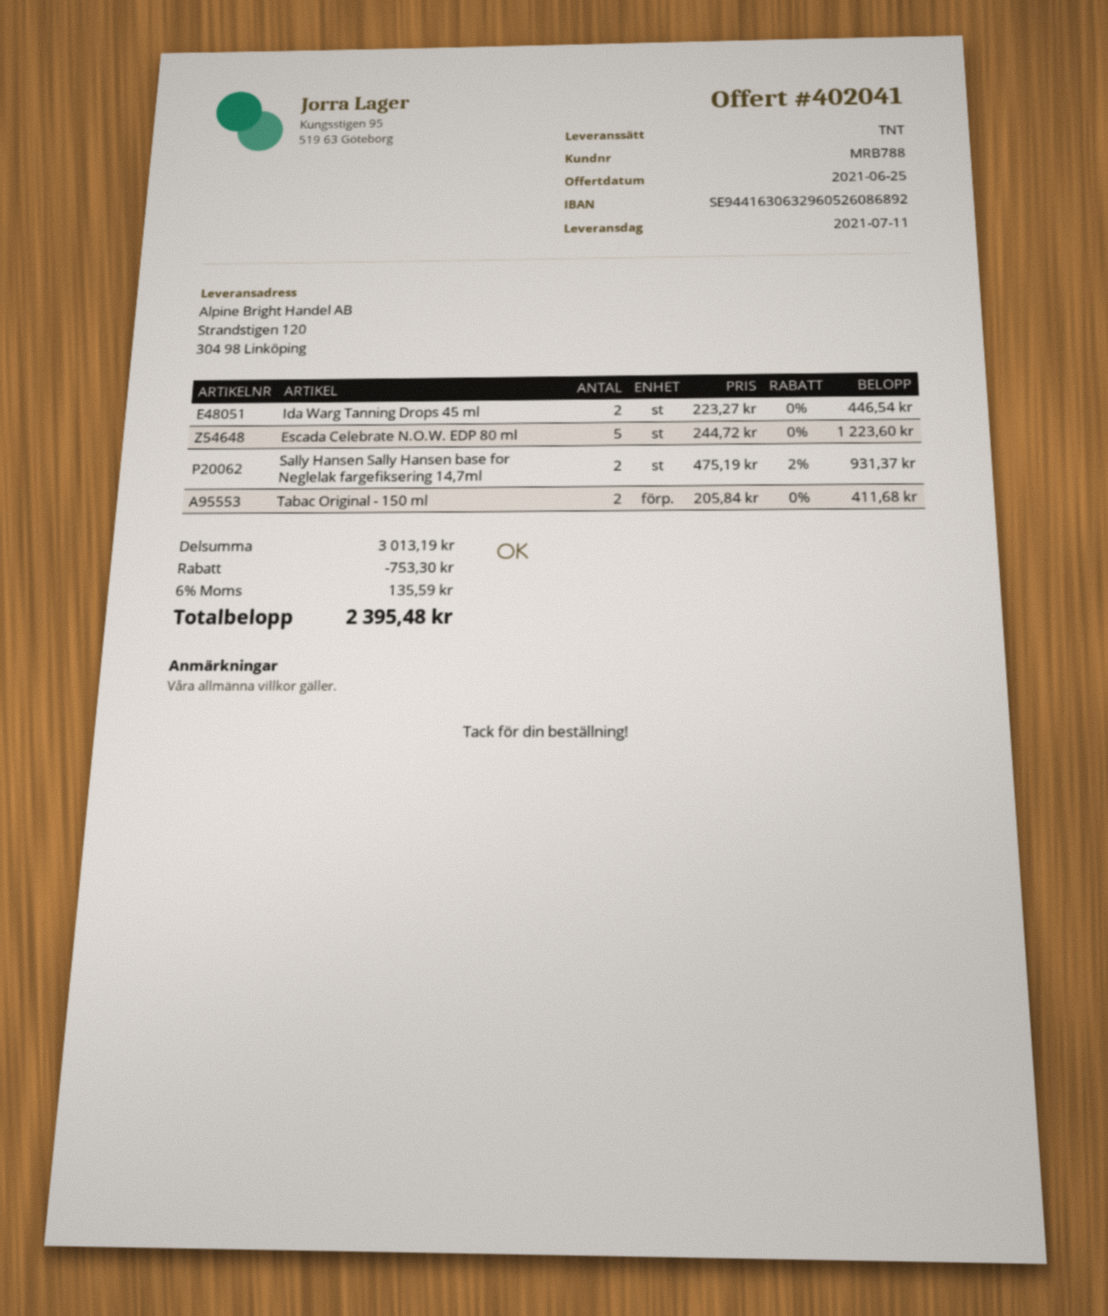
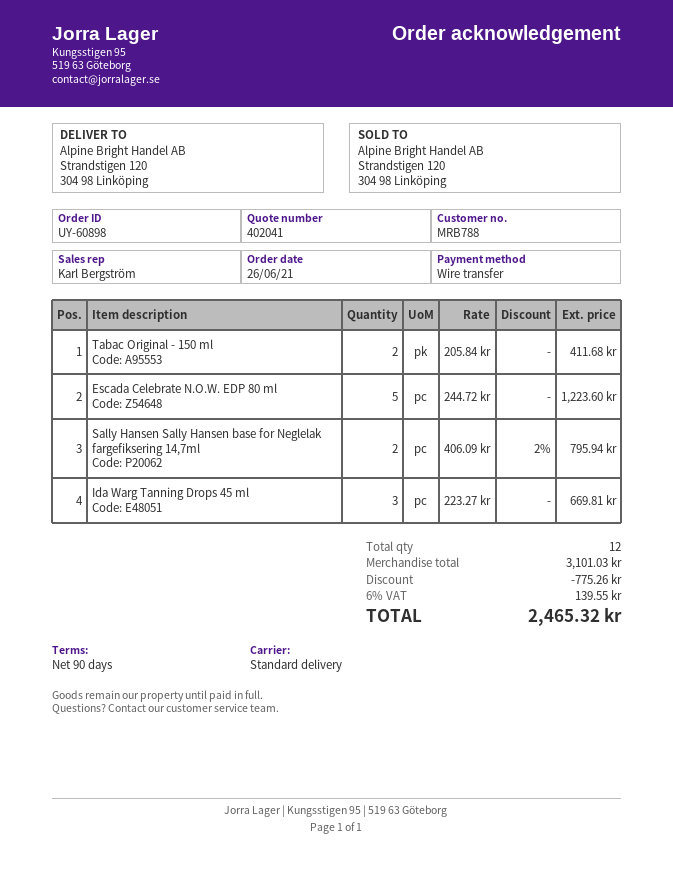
shipping method: TNT -> standard
Ida Warg Tanning Drops 45 ml: 2 x 223.27 = 446.54 -> 3 x 223.27 = 669.81
Sally Hansen Sally Hansen base for Neglelak fargefiksering 14,7ml: 2 x 475.19 - 2% = 931.37 -> 2 x 406.09 - 2% = 795.94
subtotal: 3013.19 -> 3101.03
discount: 753.30 -> 775.26
tax: 6% = 135.59 -> 6% = 139.55
total: 2395.48 -> 2465.32

